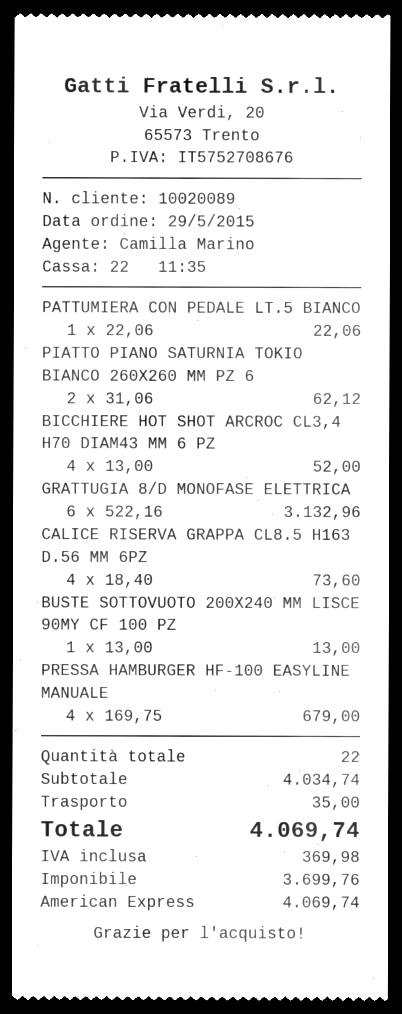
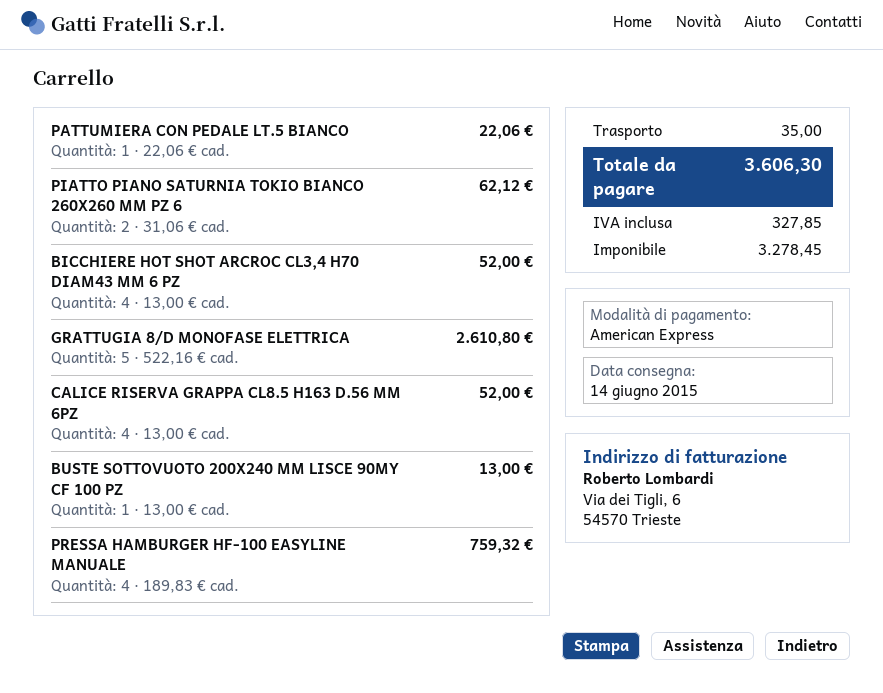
GRATTUGIA 8/D MONOFASE ELETTRICA: 6 x 522.16 = 3132.96 -> 5 x 522.16 = 2610.80
CALICE RISERVA GRAPPA CL8.5 H163 D.56 MM 6PZ: 4 x 18.40 = 73.60 -> 4 x 13.00 = 52.00
PRESSA HAMBURGER HF-100 EASYLINE MANUALE: 4 x 169.75 = 679.00 -> 4 x 189.83 = 759.32
net: 3699.76 -> 3278.45
tax: 369.98 -> 327.85
total: 4069.74 -> 3606.30

